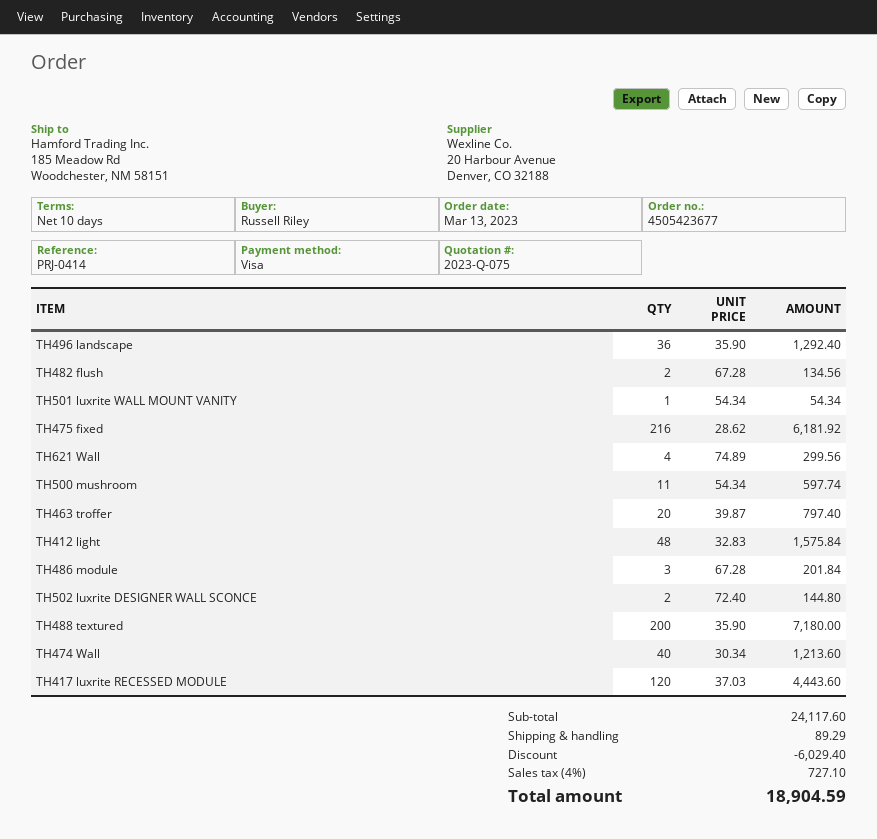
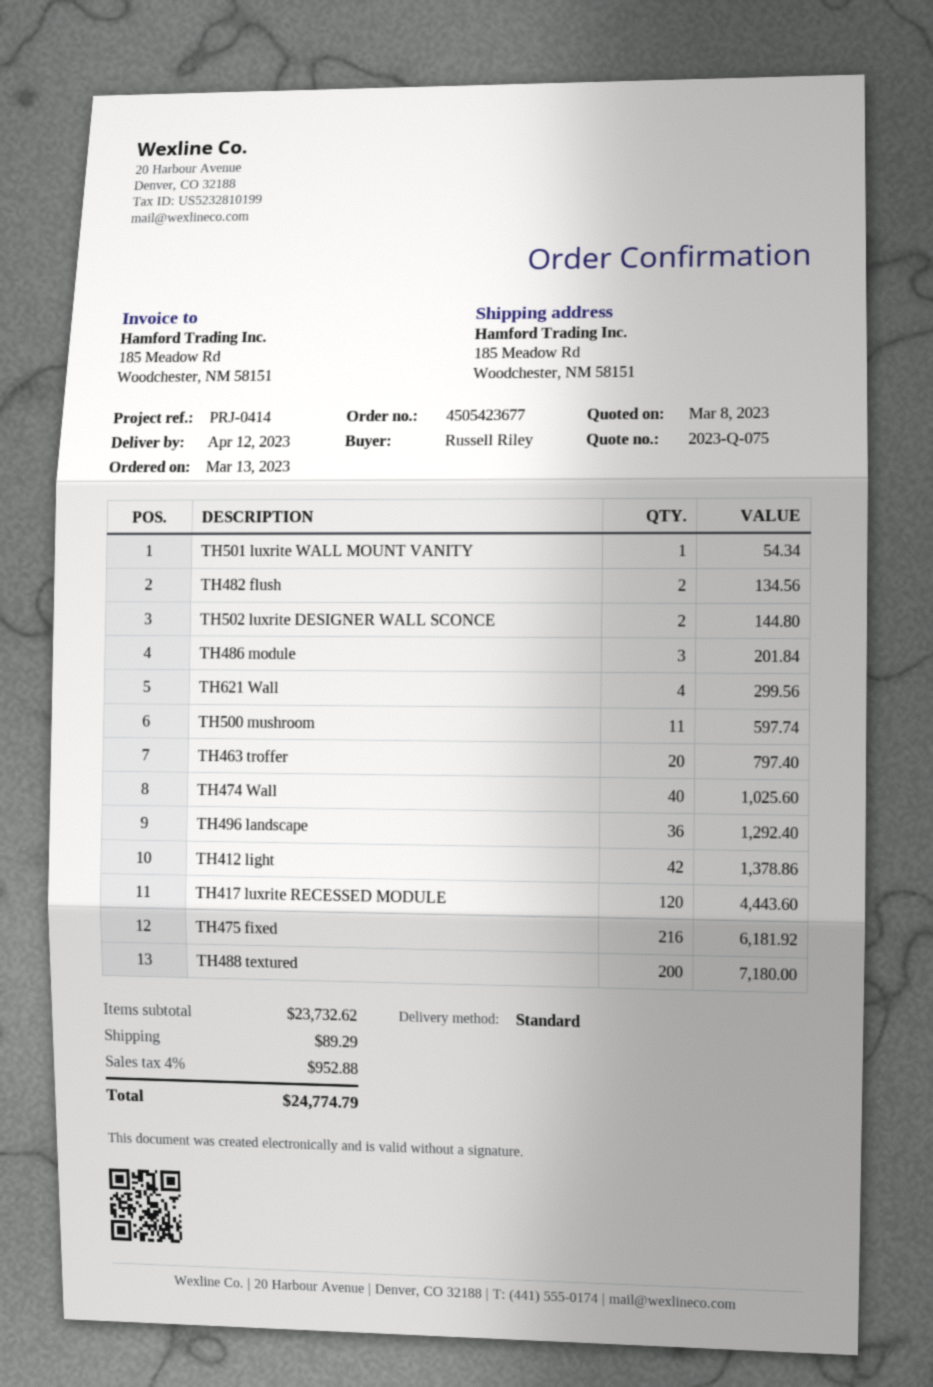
TH412 light: 48 for 1575.84 -> 42 for 1378.86
TH474 Wall: 40 for 1213.60 -> 40 for 1025.60
subtotal: 24117.60 -> 23732.62
discount: 6029.40 -> none
tax: 4% = 727.10 -> 4% = 952.88
total: 18904.59 -> 24774.79

